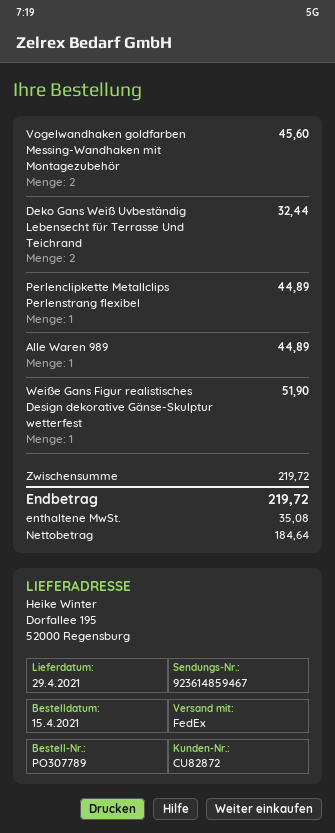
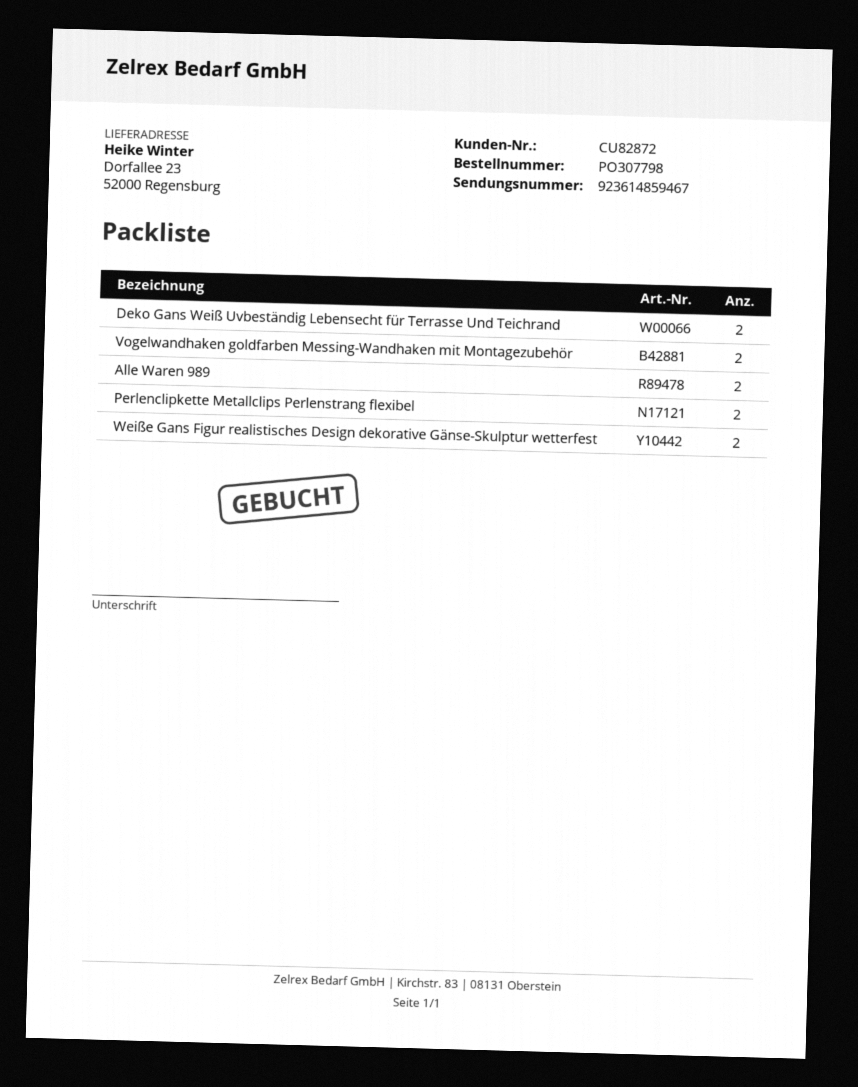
order number: PO307789 -> PO307798
ship to: Dorfallee 195, 52000 Regensburg -> Dorfallee 23, 52000 Regensburg
Perlenclipkette Metallclips Perlenstrang flexibel: 1 -> 2
Alle Waren 989: 1 -> 2
Weiße Gans Figur realistisches Design dekorative Gänse-Skulptur wetterfest: 1 -> 2

